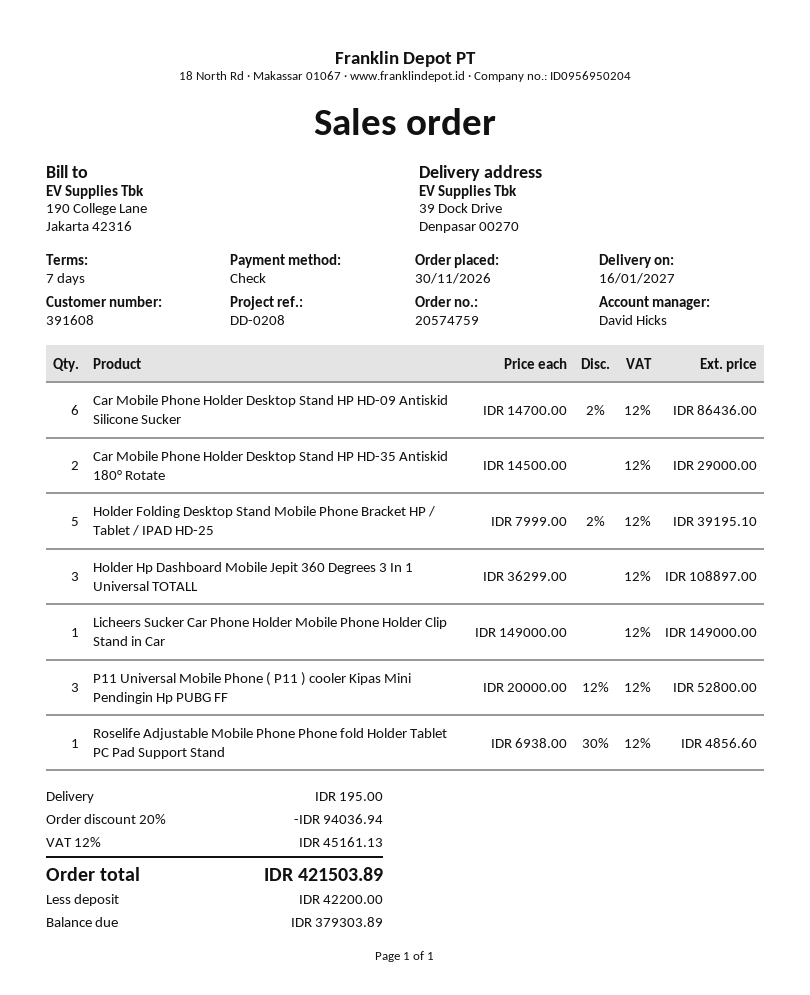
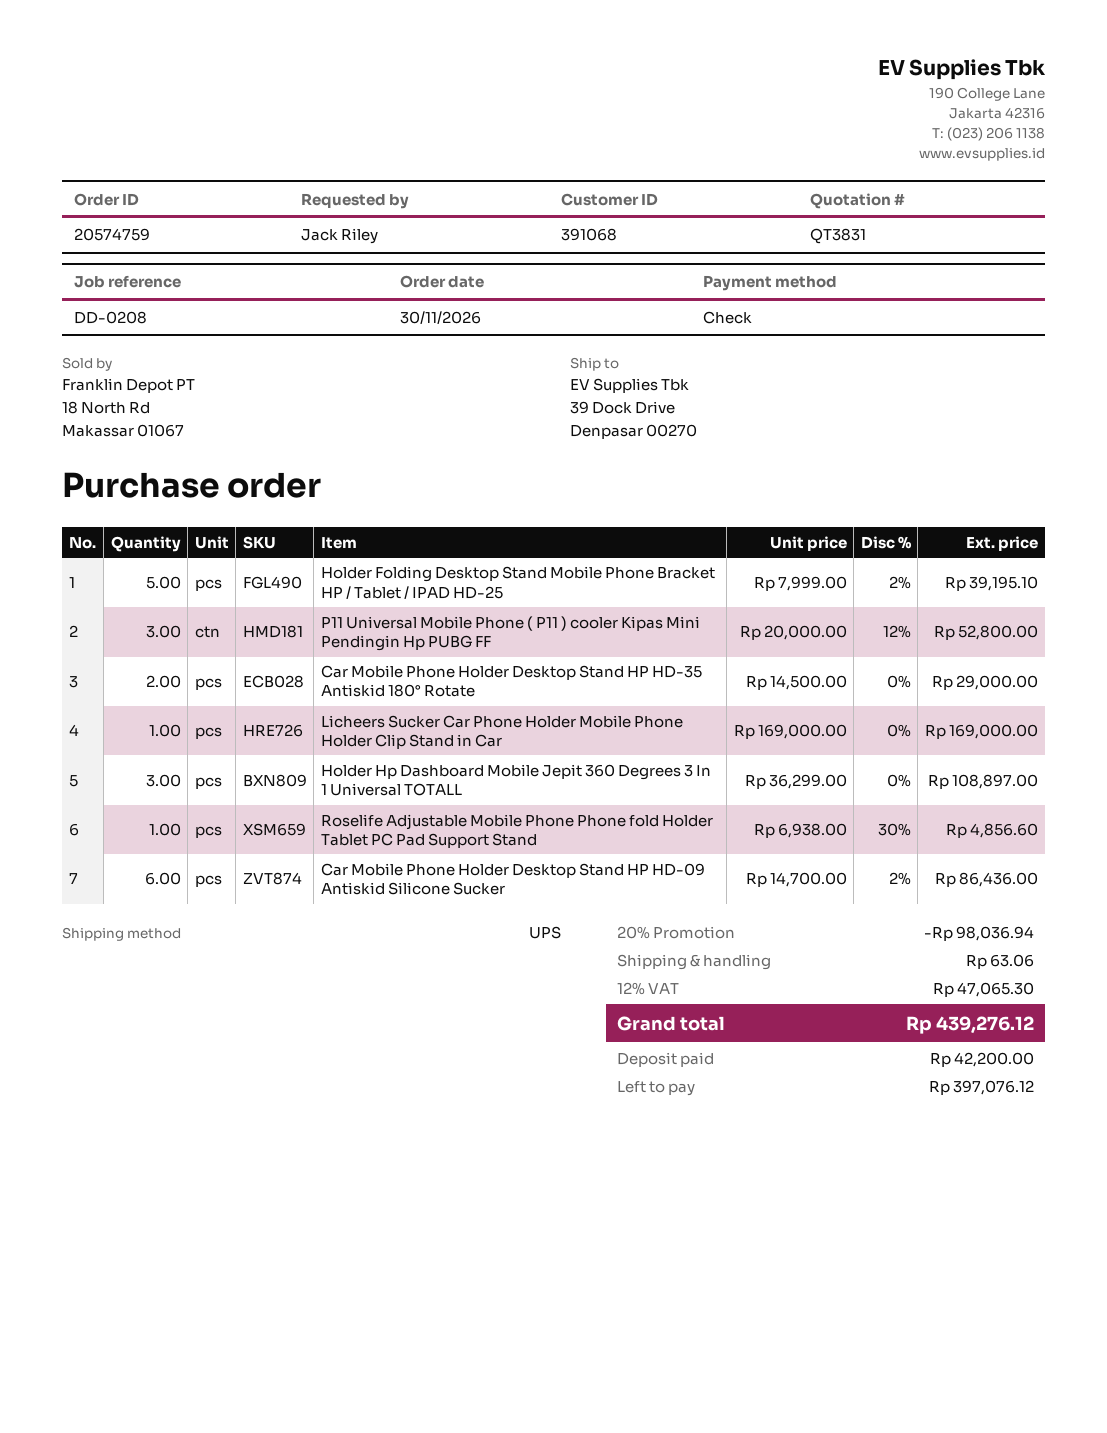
customer number: 391608 -> 391068
Licheers Sucker Car Phone Holder Mobile Phone Holder Clip Stand in Car: 1 x 149000.00 = 149000.00 -> 1 x 169000.00 = 169000.00
discount: 20% = 94036.94 -> 20% = 98036.94
shipping: 195.00 -> 63.06
tax: 12% = 45161.13 -> 12% = 47065.30
total: 421503.89 -> 439276.12
balance: 379303.89 -> 397076.12

